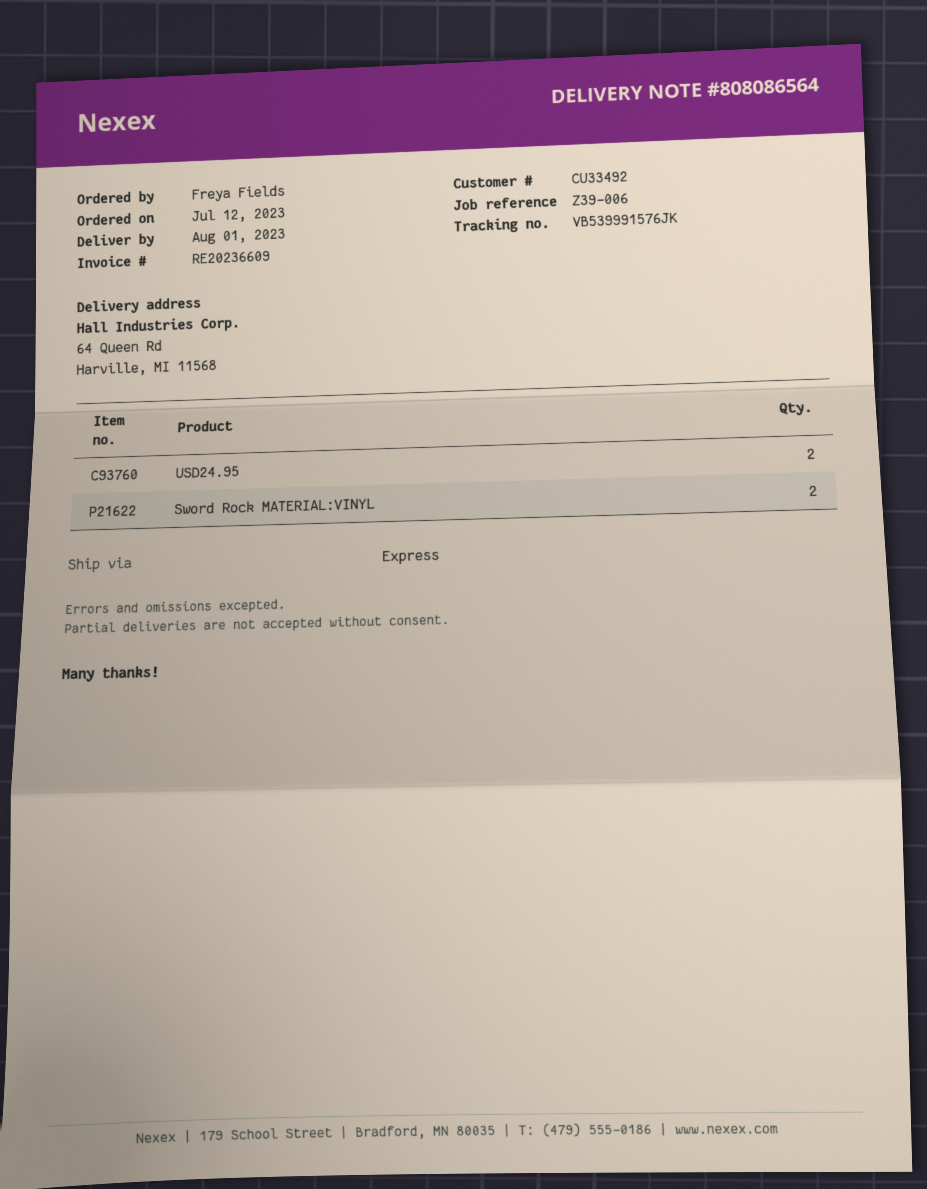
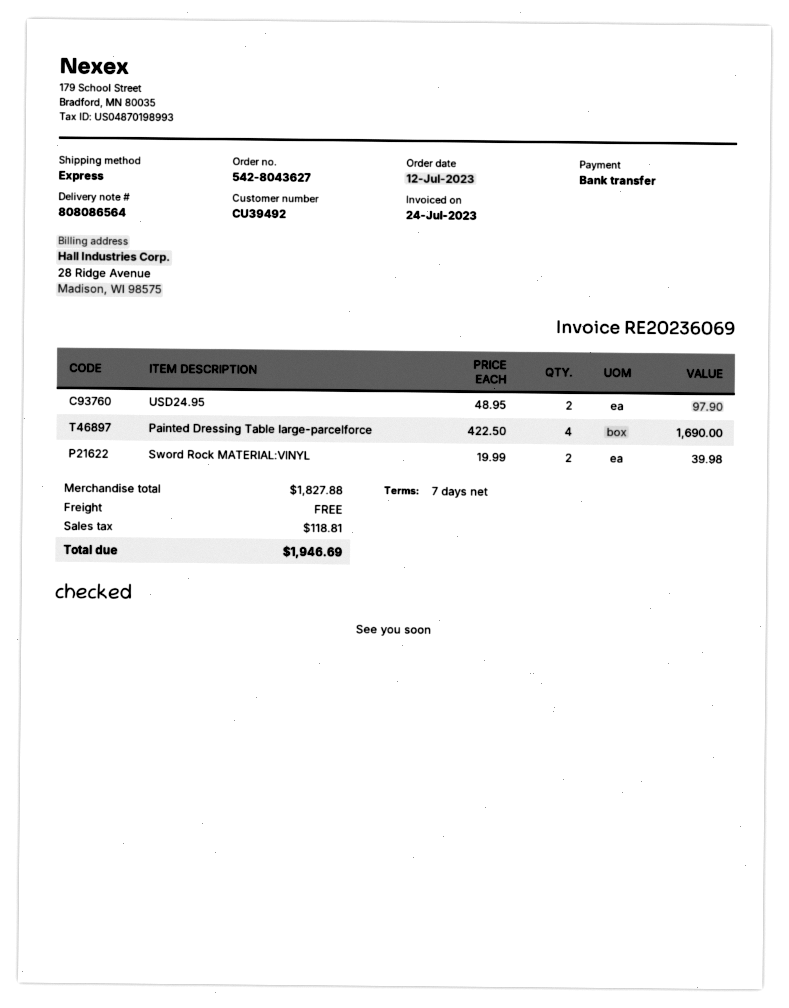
invoice number: RE20236609 -> RE20236069
customer number: CU33492 -> CU39492
Painted Dressing Table large-parcelforce: none -> 4

